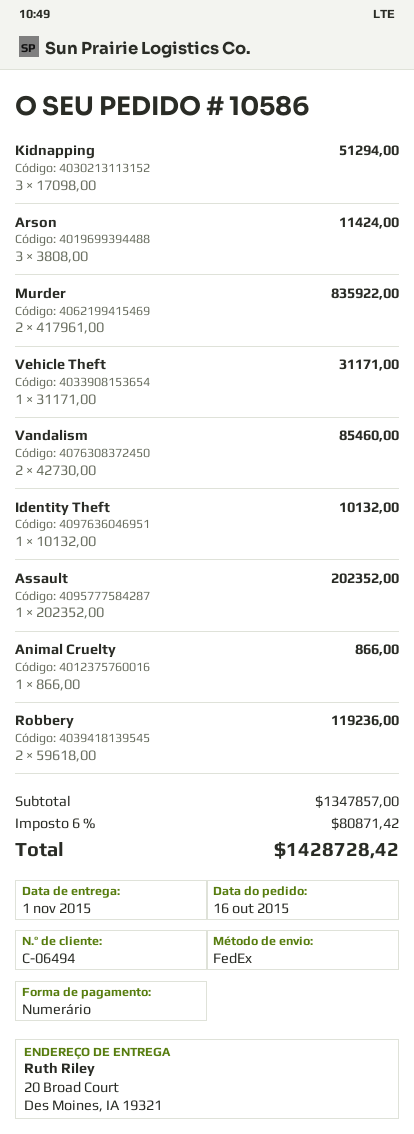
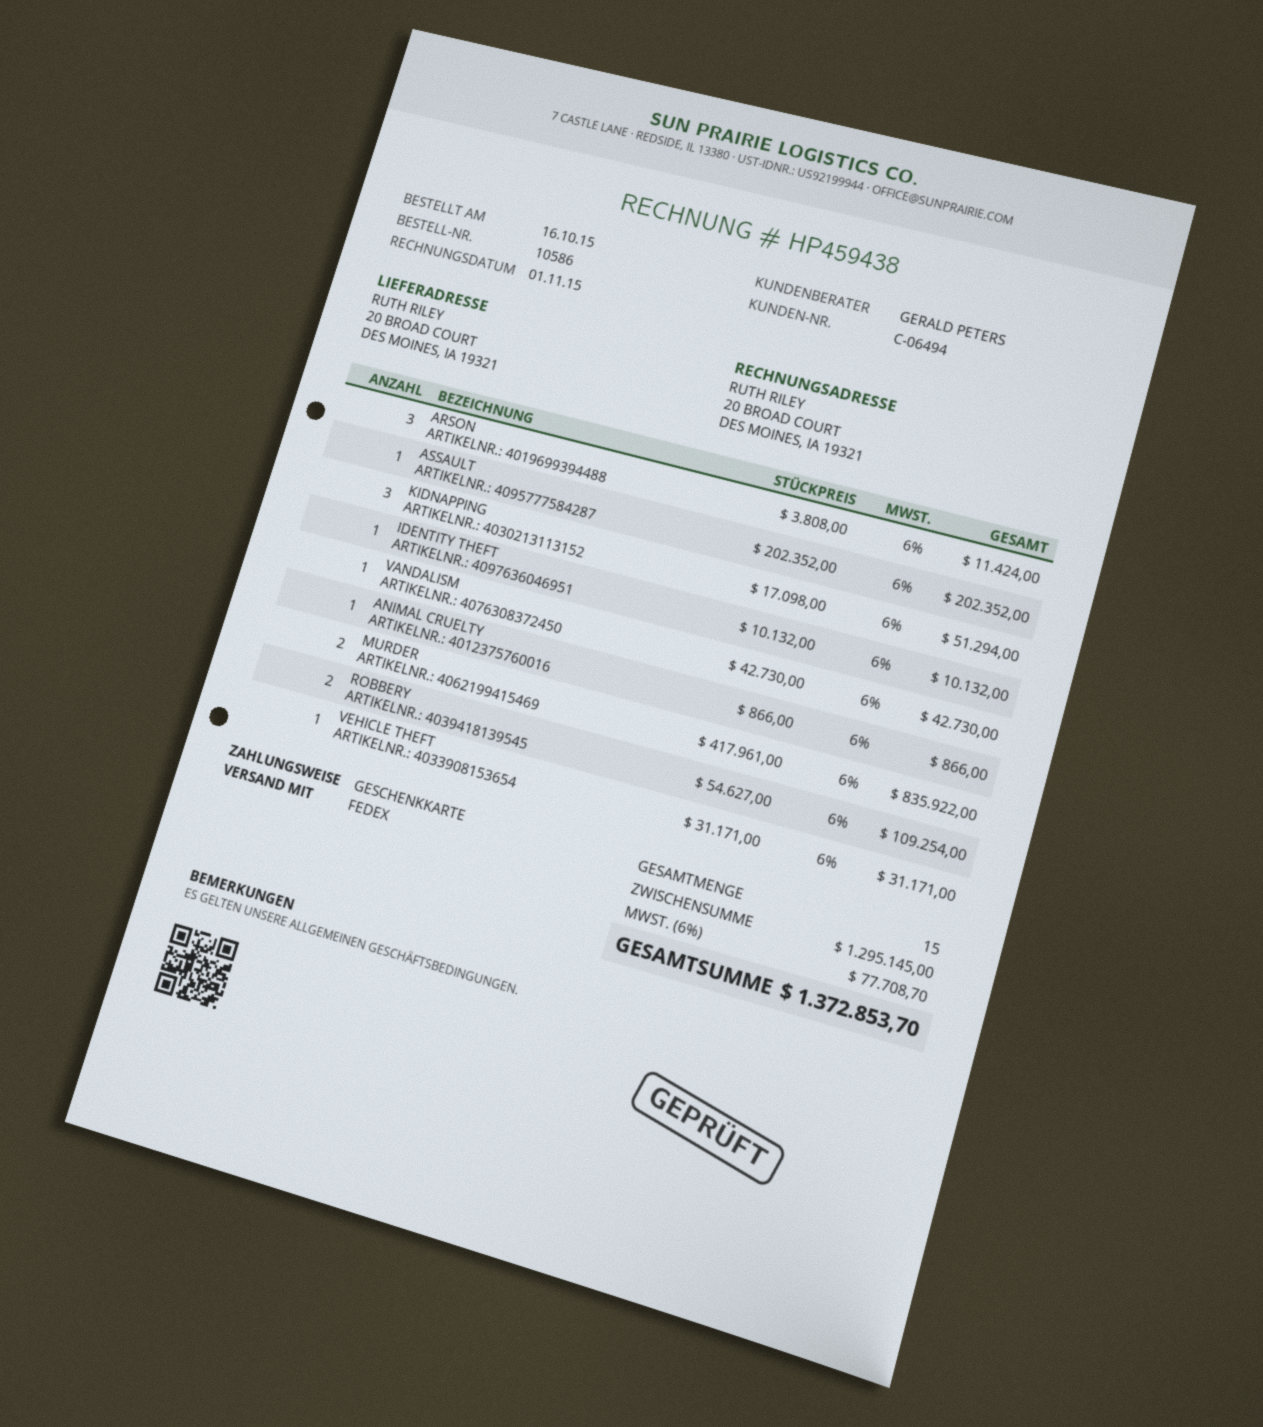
payment method: cash -> gift card
Vandalism: 2 x 42730.00 = 85460.00 -> 1 x 42730.00 = 42730.00
Robbery: 2 x 59618.00 = 119236.00 -> 2 x 54627.00 = 109254.00
subtotal: 1347857.00 -> 1295145.00
tax: 6% = 80871.42 -> 6% = 77708.70
total: 1428728.42 -> 1372853.70

